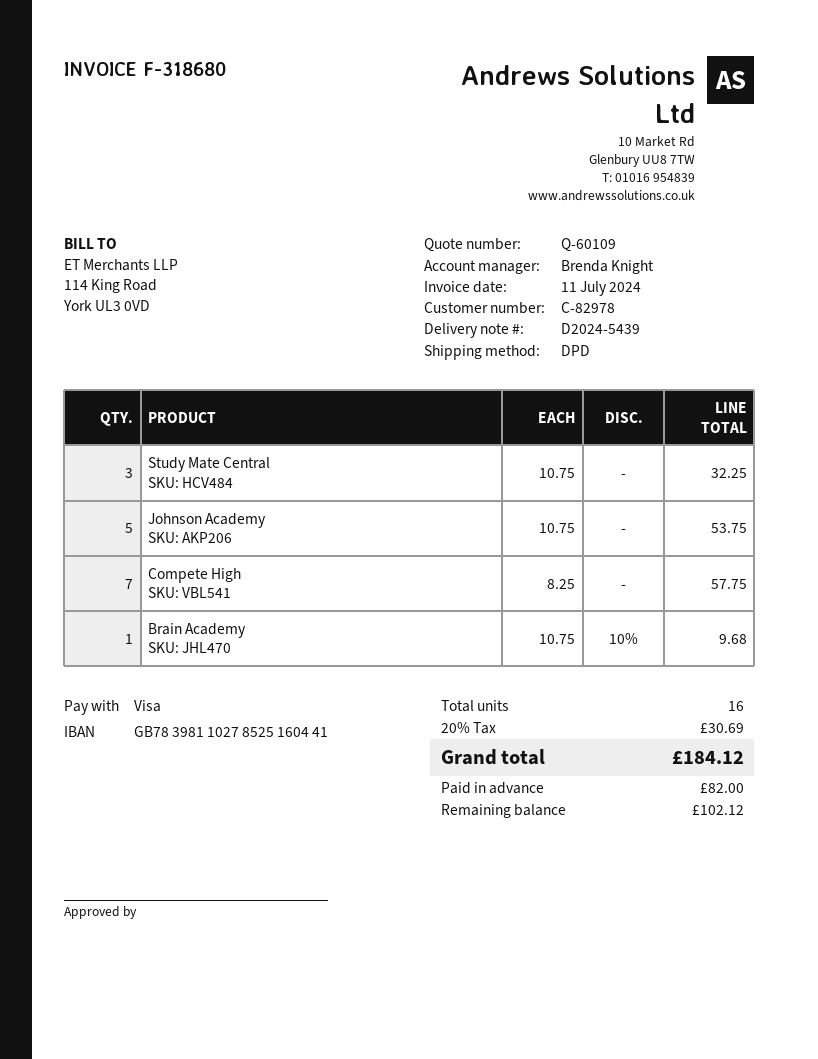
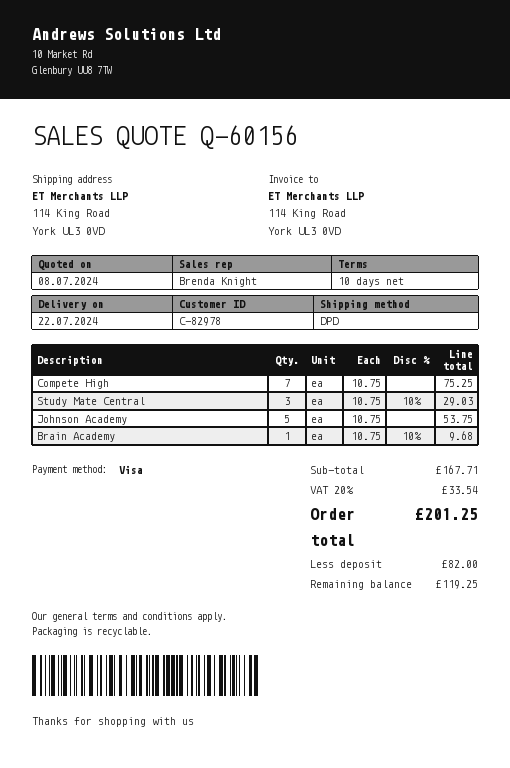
quote number: Q-60109 -> Q-60156
Study Mate Central: 3 x 10.75 = 32.25 -> 3 x 10.75 - 10% = 29.03
Compete High: 7 x 8.25 = 57.75 -> 7 x 10.75 = 75.25
tax: 20% = 30.69 -> 20% = 33.54
total: 184.12 -> 201.25
balance: 102.12 -> 119.25

